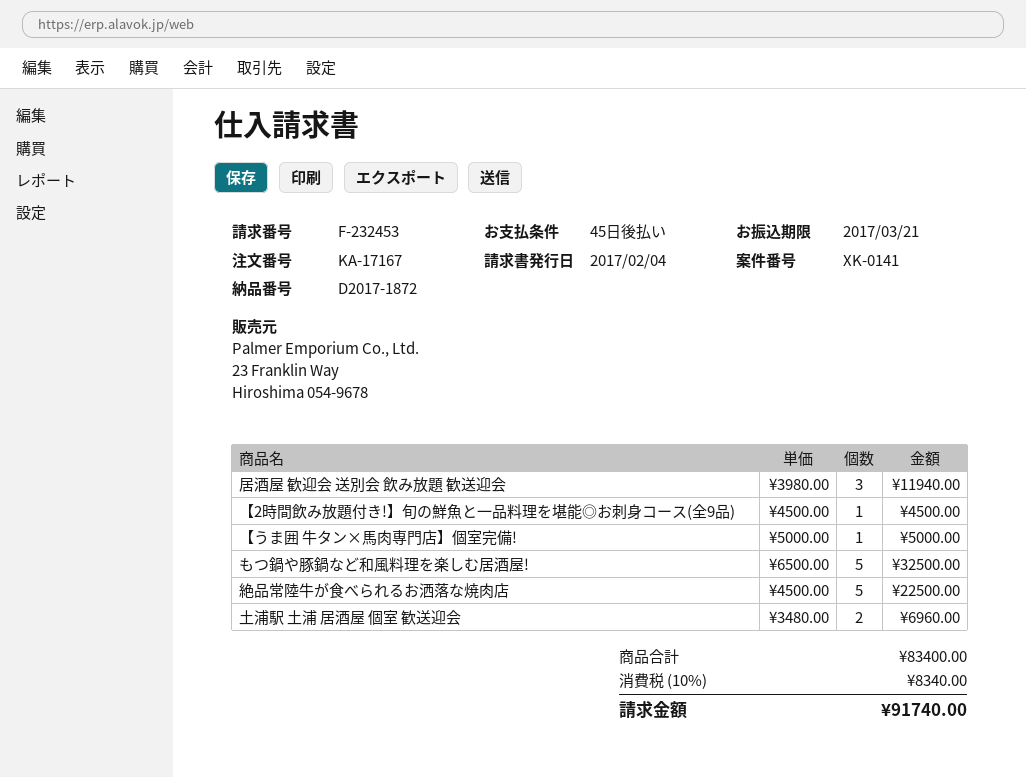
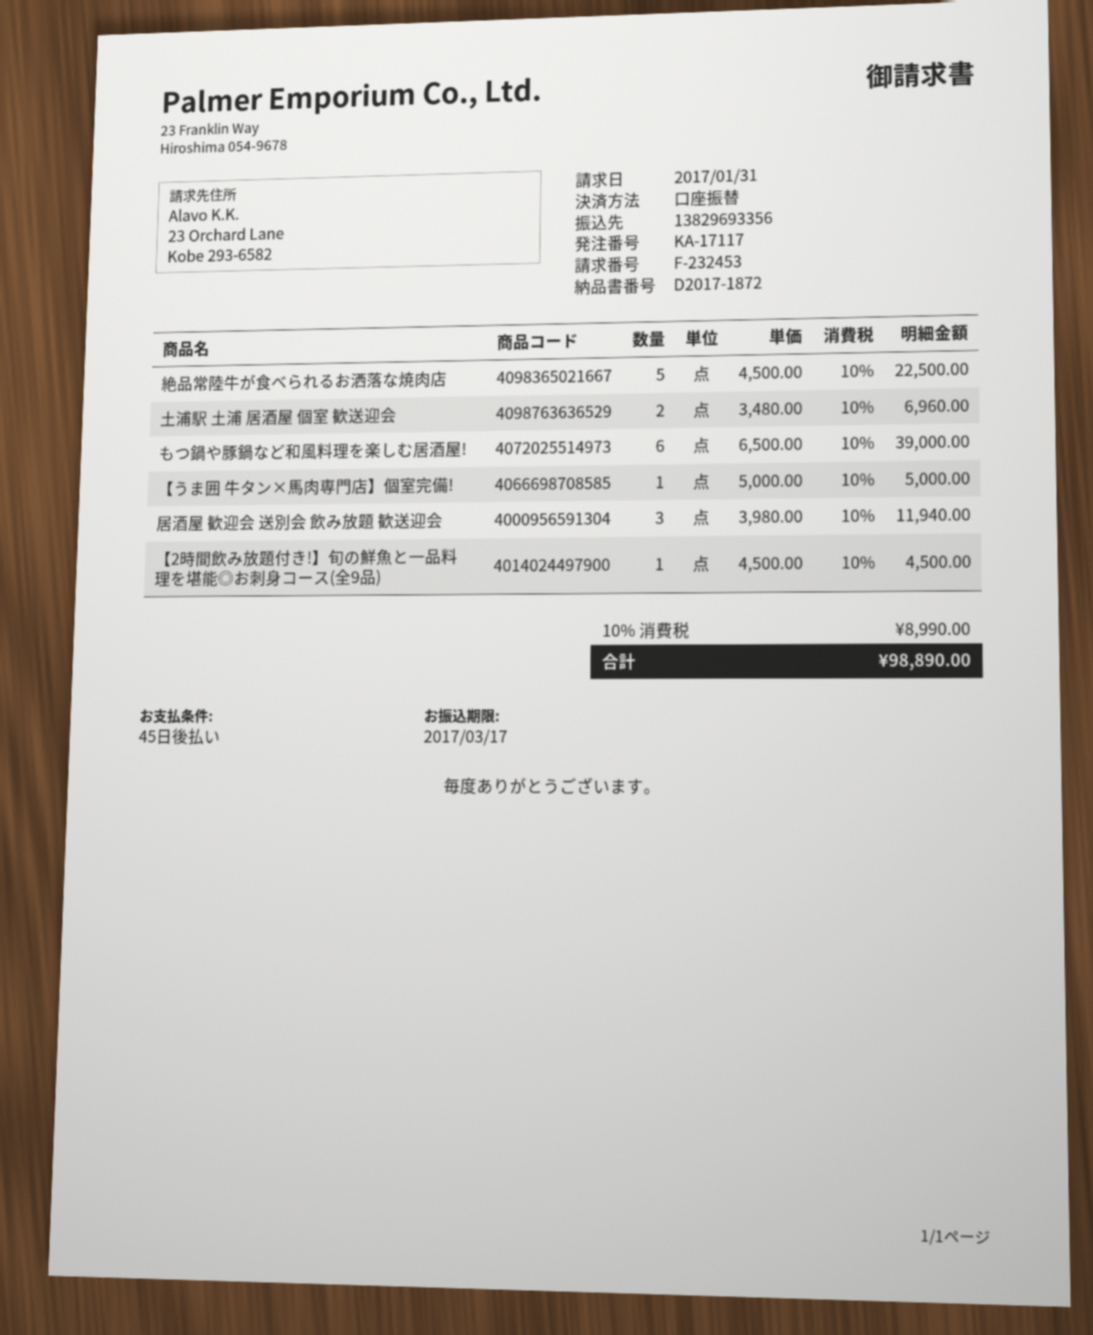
order number: KA-17167 -> KA-17117
invoice date: 2017-02-04 -> 2017-01-31
due date: 2017-03-21 -> 2017-03-17
もつ鍋や豚鍋など和風料理を楽しむ居酒屋!: 5 x 6500.00 = 32500.00 -> 6 x 6500.00 = 39000.00
tax: 10% = 8340.00 -> 10% = 8990.00
total: 91740.00 -> 98890.00

